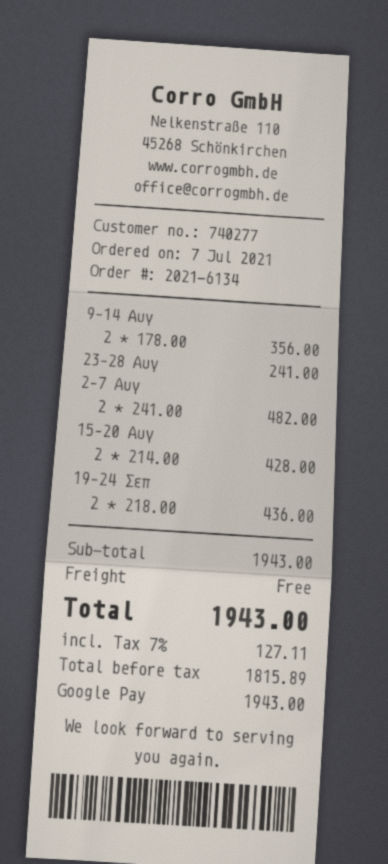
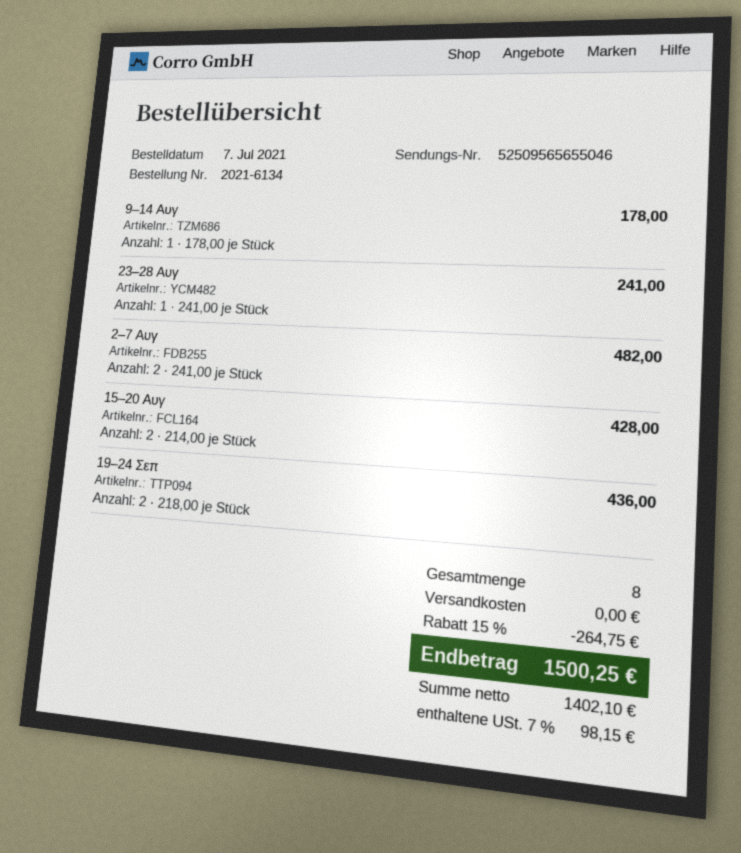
9–14 Αυγ: 2 x 178.00 = 356.00 -> 1 x 178.00 = 178.00
discount: none -> 15% = 264.75
net: 1815.89 -> 1402.10
tax: 7% = 127.11 -> 7% = 98.15
total: 1943.00 -> 1500.25

